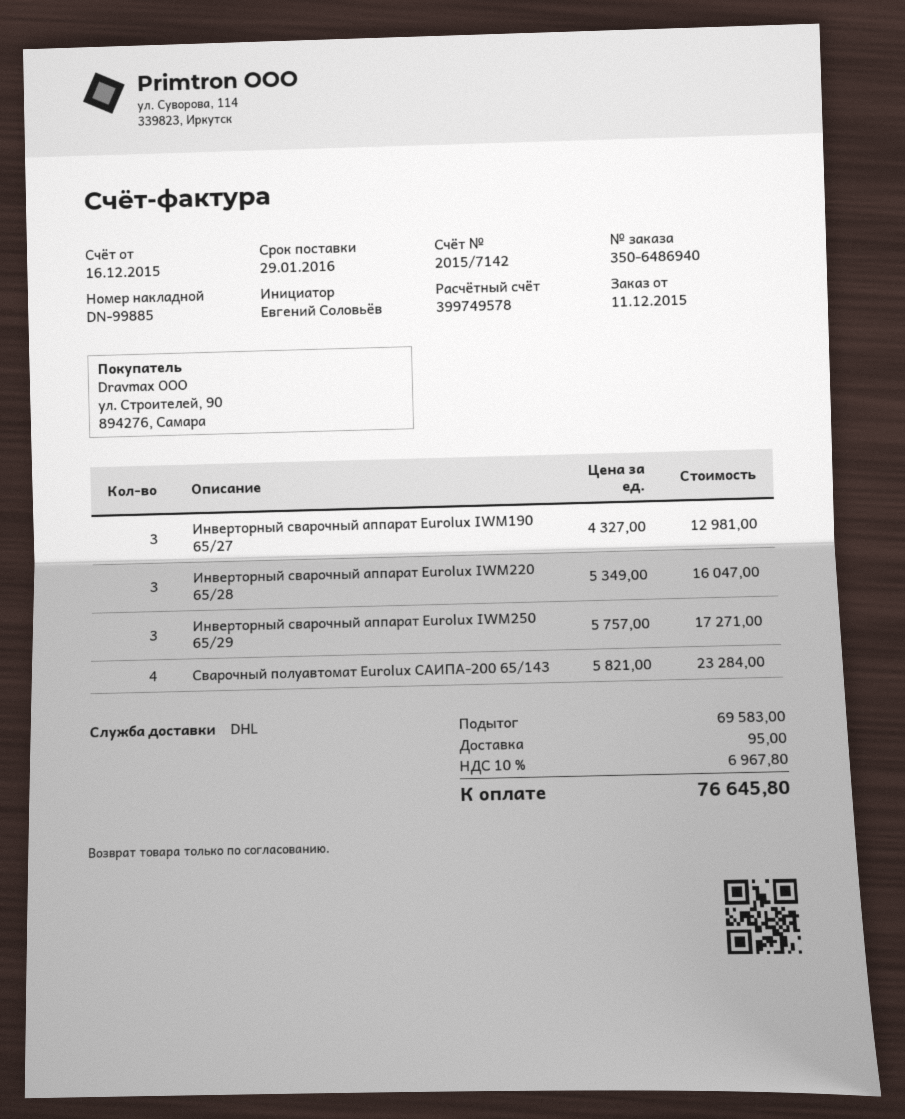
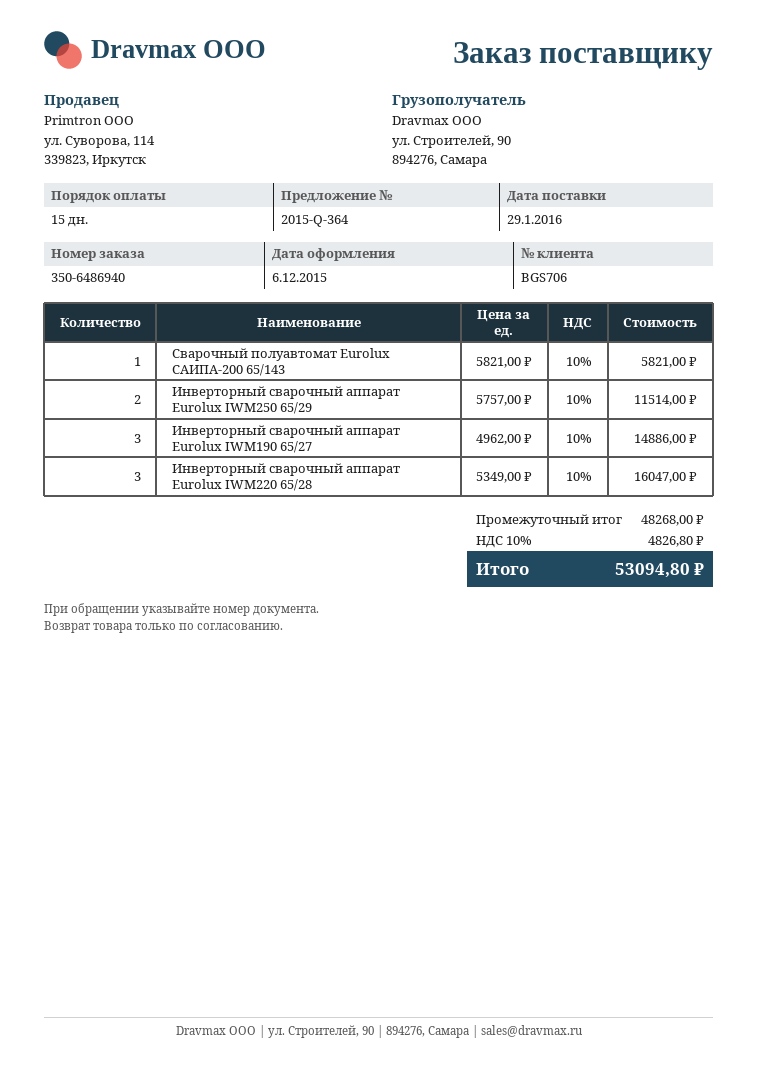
order date: 2015-12-11 -> 2015-12-06
Инверторный сварочный аппарат Eurolux IWM190 65/27: 3 x 4327.00 = 12981.00 -> 3 x 4962.00 = 14886.00
Инверторный сварочный аппарат Eurolux IWM250 65/29: 3 x 5757.00 = 17271.00 -> 2 x 5757.00 = 11514.00
Сварочный полуавтомат Eurolux САИПА-200 65/143: 4 x 5821.00 = 23284.00 -> 1 x 5821.00 = 5821.00
subtotal: 69583.00 -> 48268.00
shipping: 95.00 -> none
tax: 10% = 6967.80 -> 10% = 4826.80
total: 76645.80 -> 53094.80

